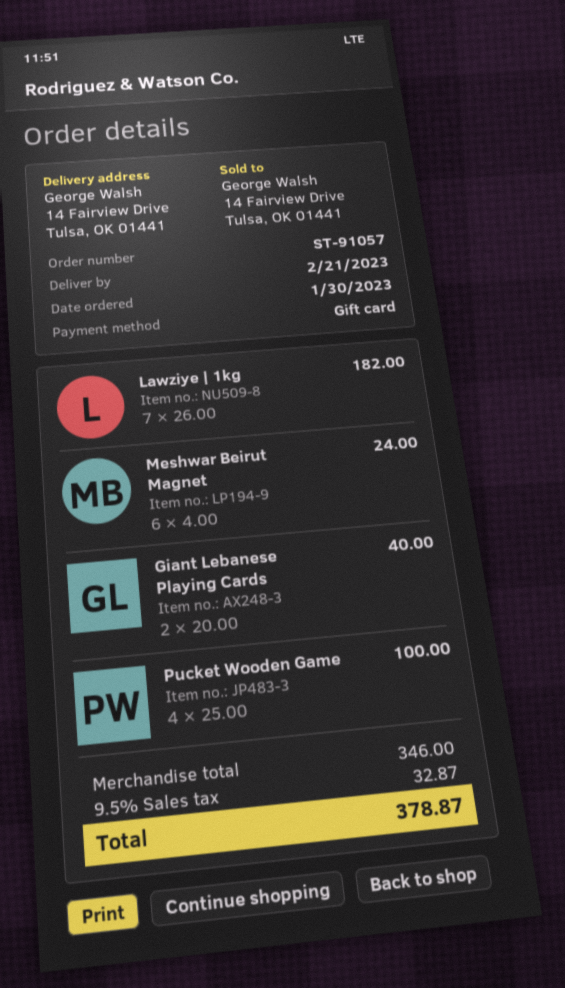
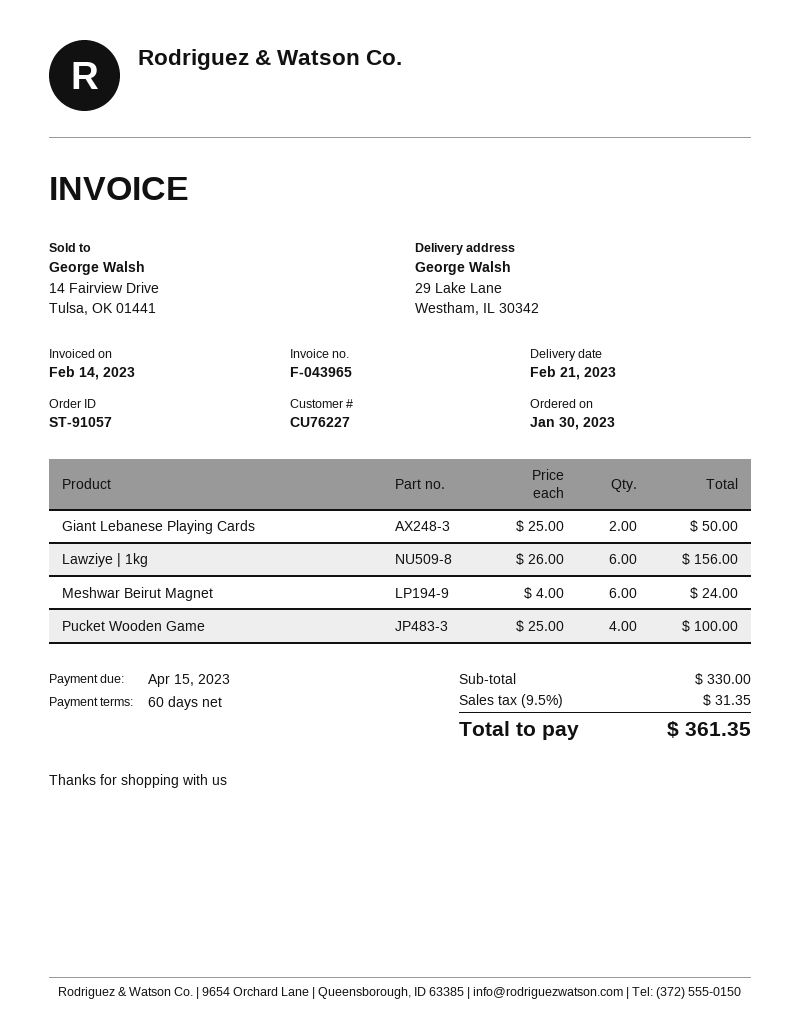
ship to: 14 Fairview Drive, Tulsa, OK 01441 -> 29 Lake Lane, Westham, IL 30342
Lawziye | 1kg: 7 x 26.00 = 182.00 -> 6 x 26.00 = 156.00
Giant Lebanese Playing Cards: 2 x 20.00 = 40.00 -> 2 x 25.00 = 50.00
subtotal: 346.00 -> 330.00
tax: 9.5% = 32.87 -> 9.5% = 31.35
total: 378.87 -> 361.35

